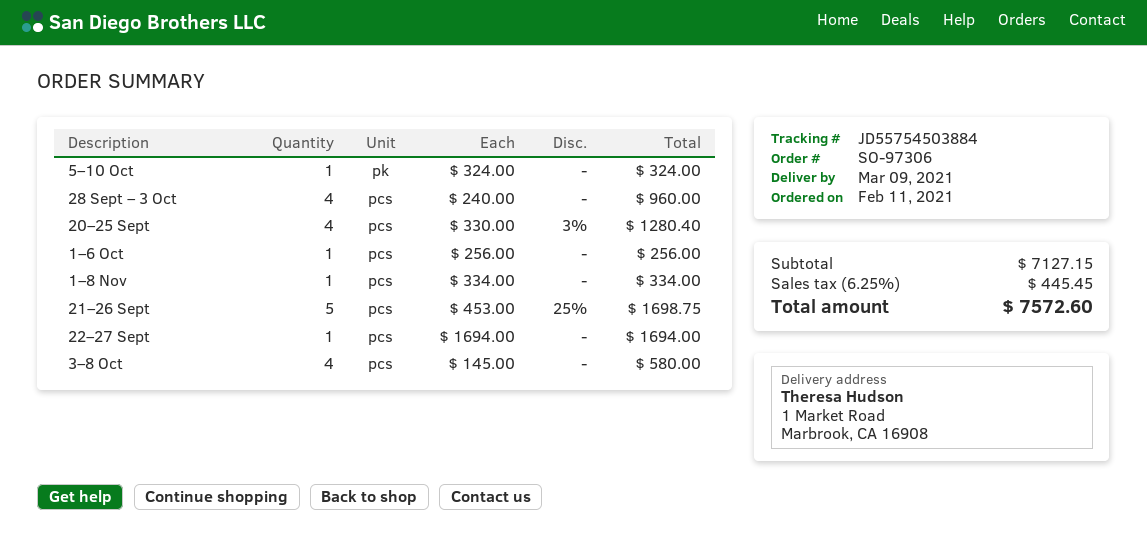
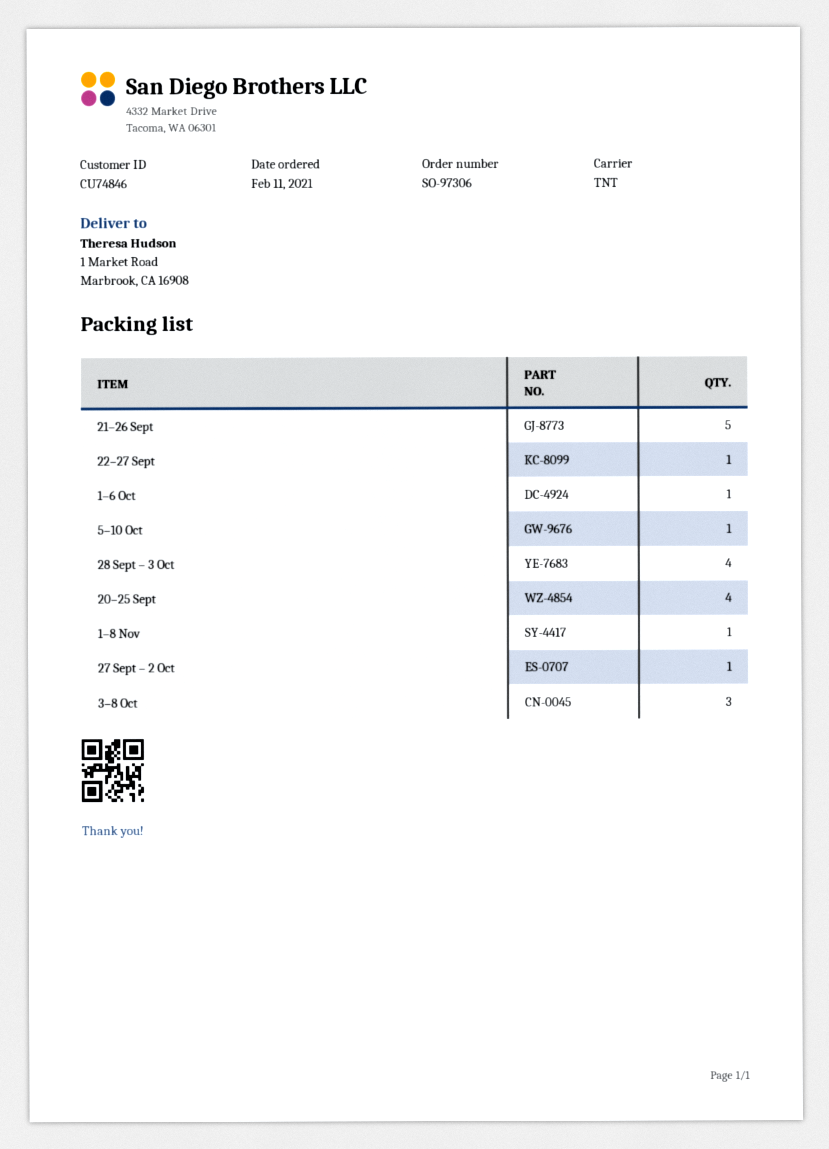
3–8 Oct: 4 -> 3
27 Sept – 2 Oct: none -> 1

